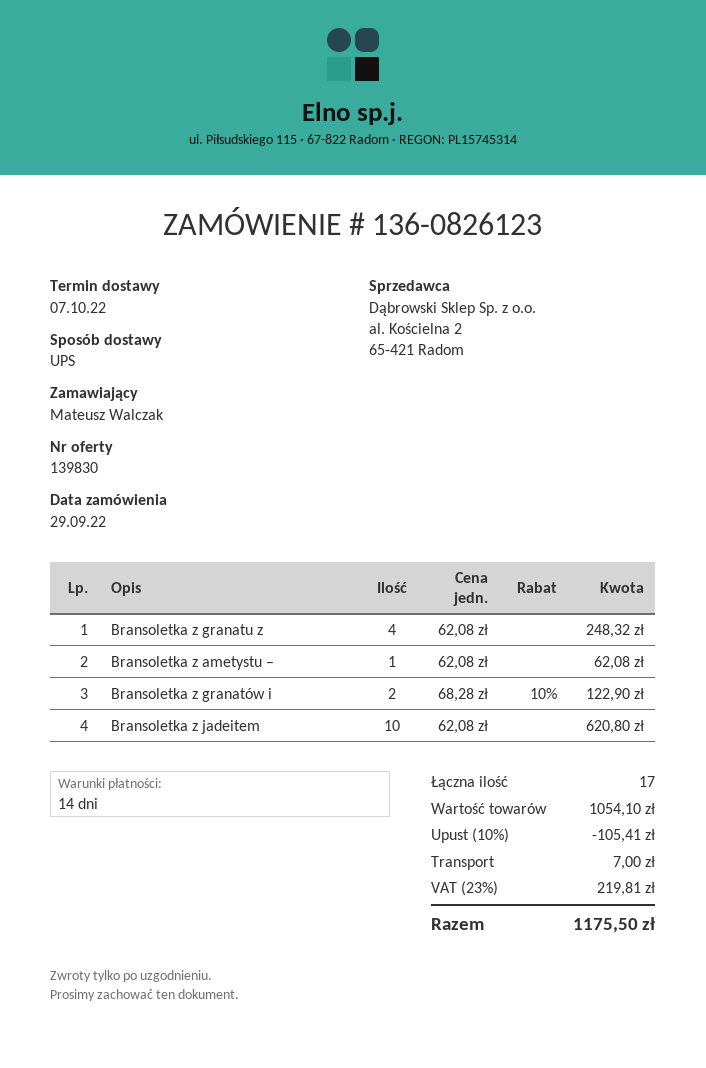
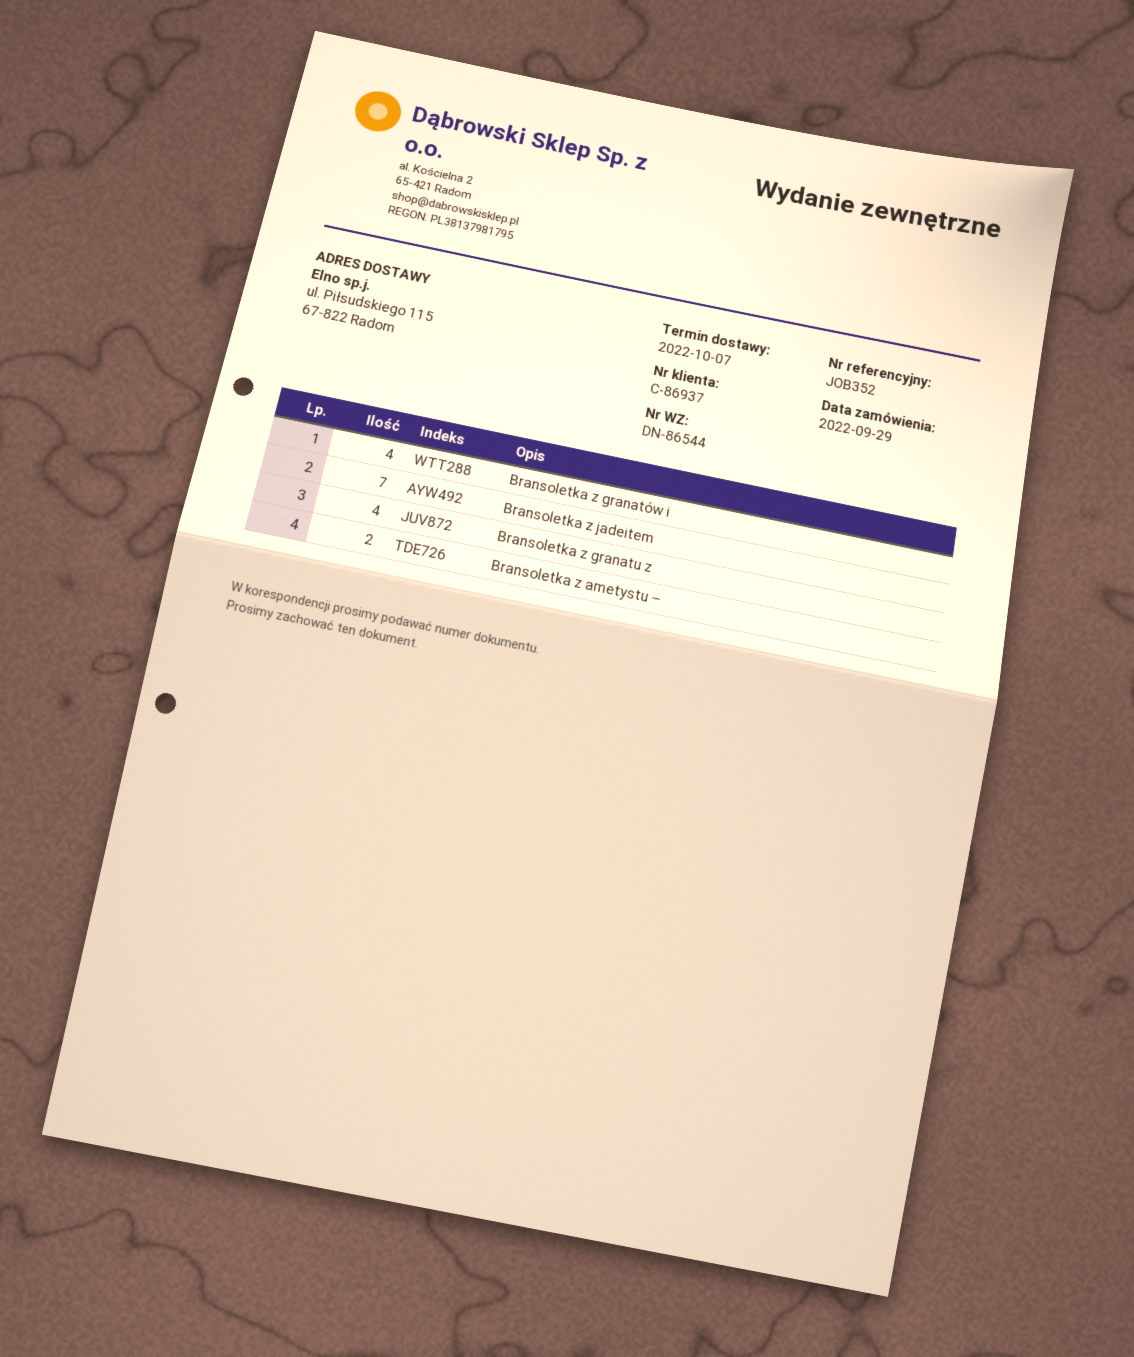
Bransoletka z ametystu –: 1 -> 2
Bransoletka z granatów i: 2 -> 4
Bransoletka z jadeitem: 10 -> 7

